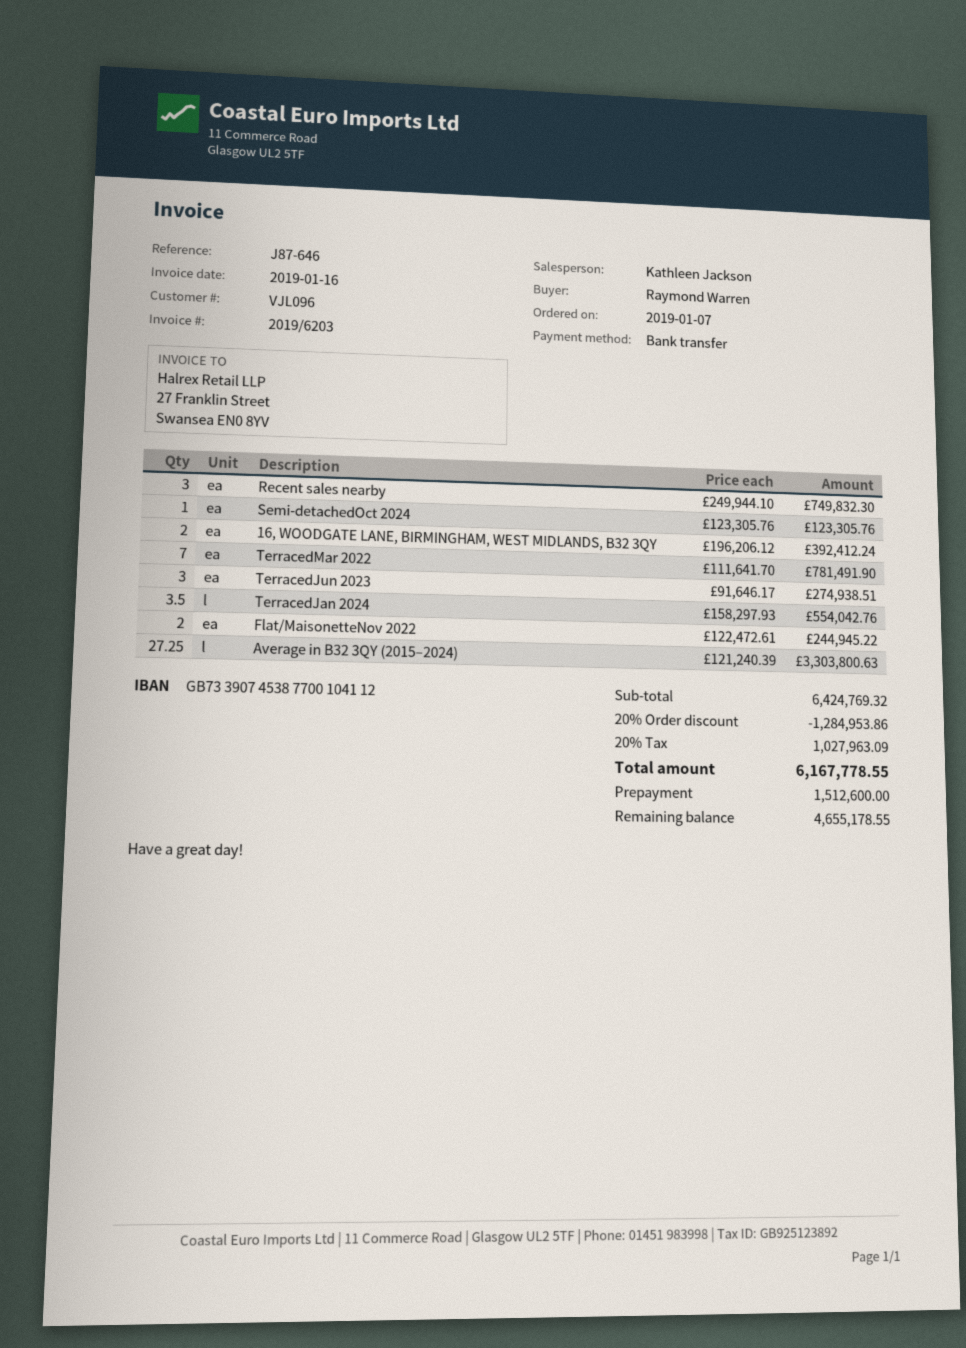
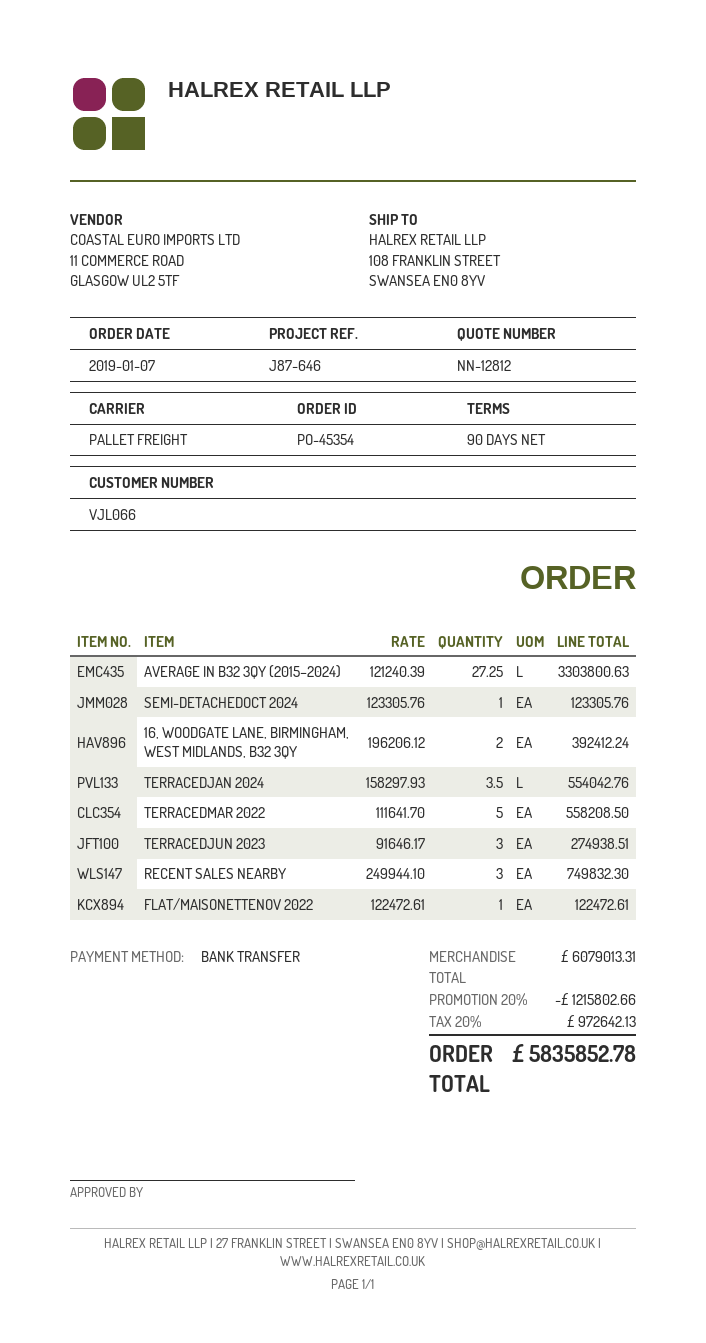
customer number: VJL096 -> VJL066
TerracedMar 2022: 7 x 111641.70 = 781491.90 -> 5 x 111641.70 = 558208.50
Flat/MaisonetteNov 2022: 2 x 122472.61 = 244945.22 -> 1 x 122472.61 = 122472.61
subtotal: 6424769.32 -> 6079013.31
discount: 20% = 1284953.86 -> 20% = 1215802.66
tax: 20% = 1027963.09 -> 20% = 972642.13
total: 6167778.55 -> 5835852.78

